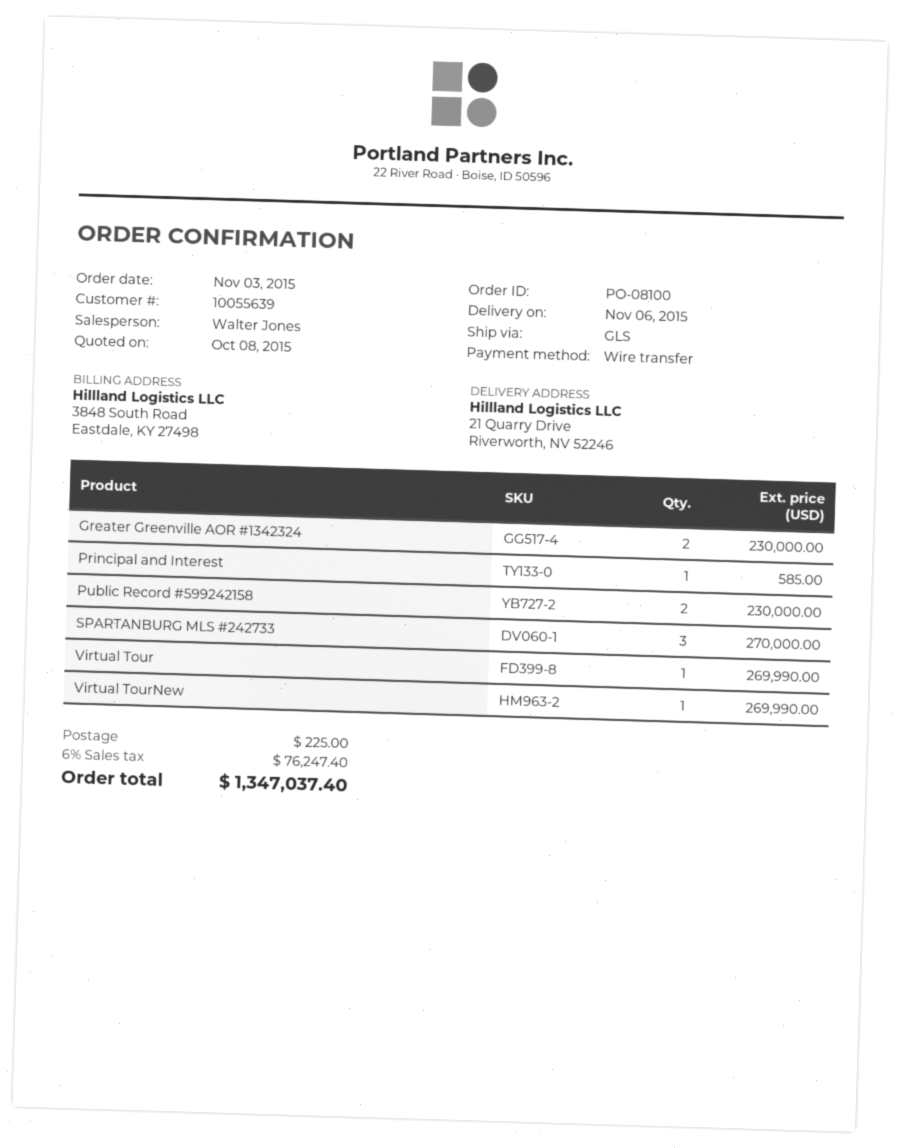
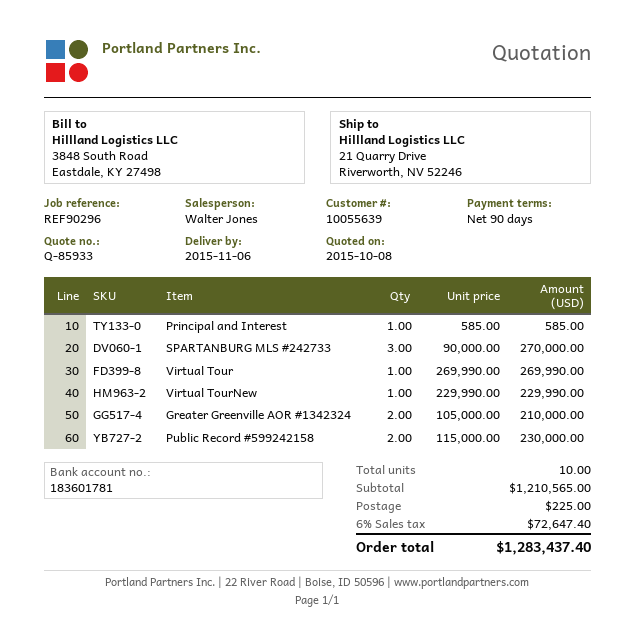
Greater Greenville AOR #1342324: 2 for 230000.00 -> 2 for 210000.00
Virtual TourNew: 1 for 269990.00 -> 1 for 229990.00
tax: 6% = 76247.40 -> 6% = 72647.40
total: 1347037.40 -> 1283437.40

